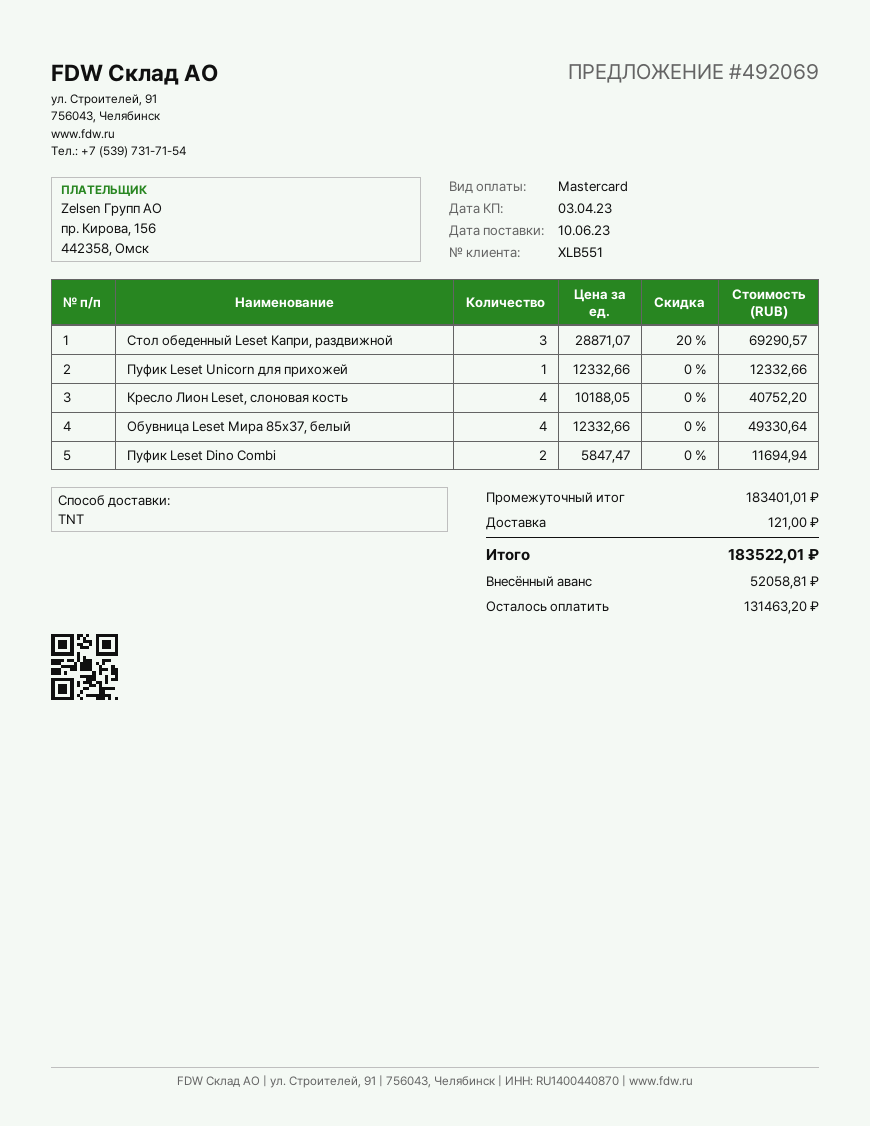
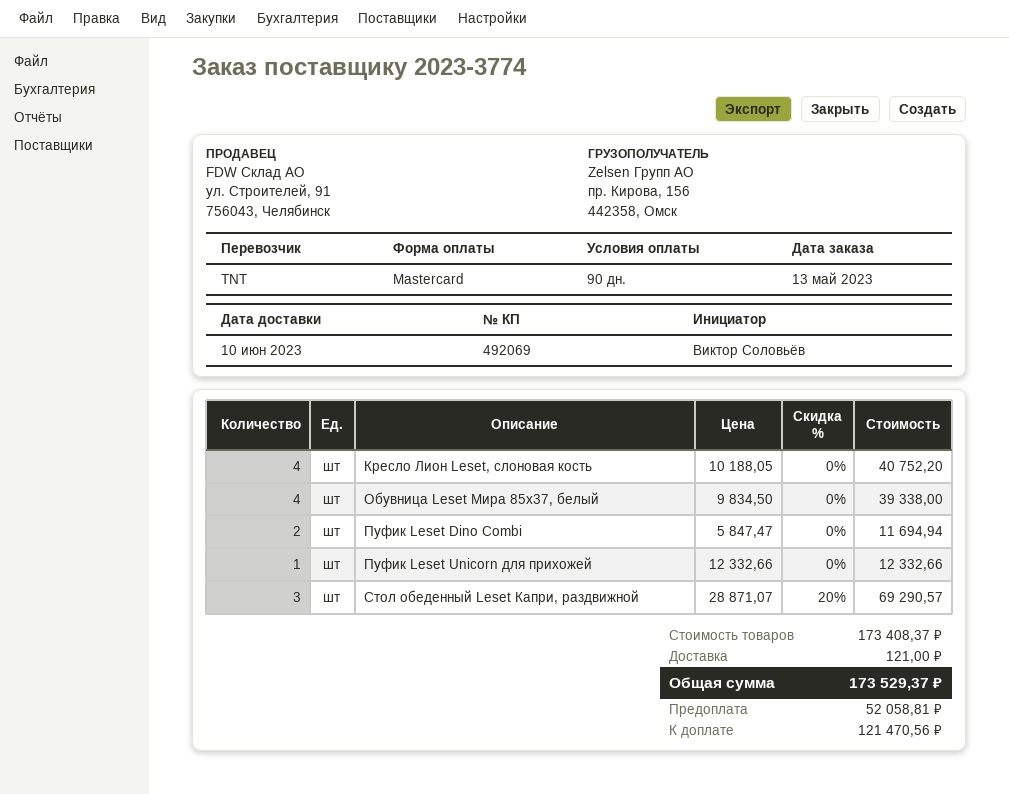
Обувница Leset Мира 85х37, белый: 4 x 12332.66 = 49330.64 -> 4 x 9834.50 = 39338.00
subtotal: 183401.01 -> 173408.37
total: 183522.01 -> 173529.37
balance: 131463.20 -> 121470.56

